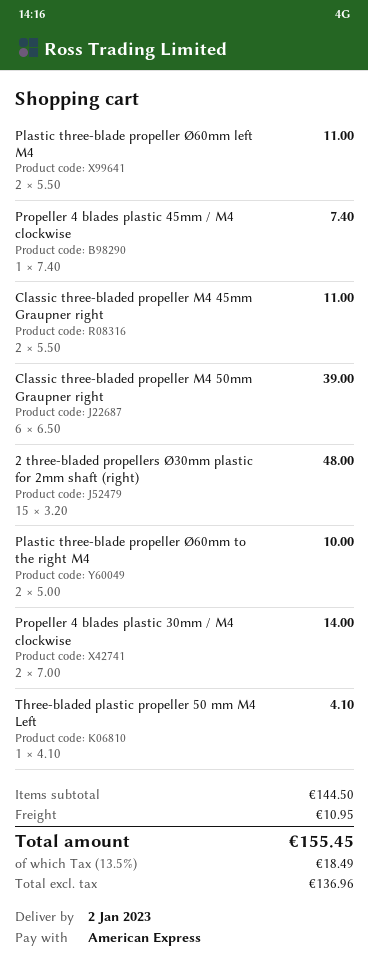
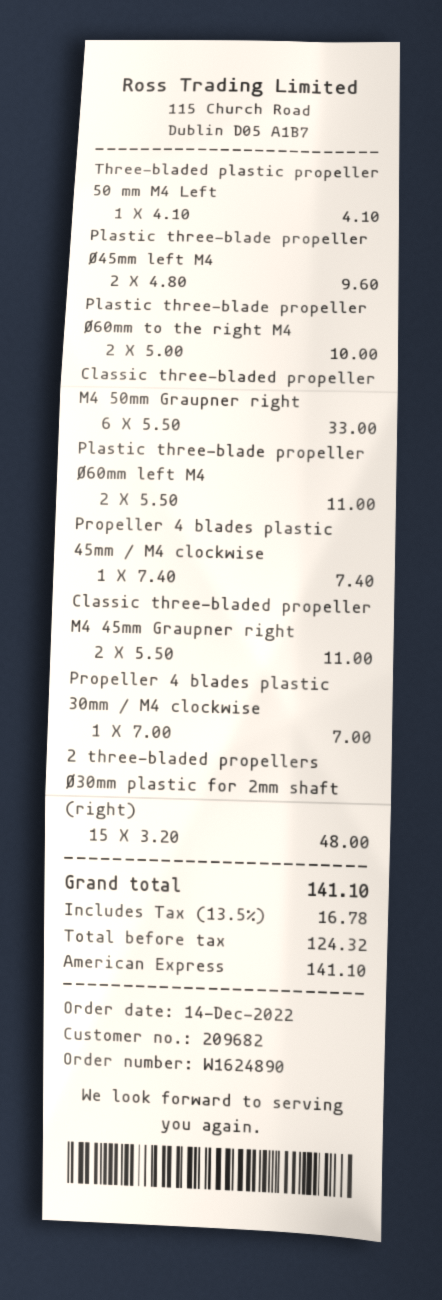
Classic three-bladed propeller M4 50mm Graupner right: 6 x 6.50 = 39.00 -> 6 x 5.50 = 33.00
Propeller 4 blades plastic 30mm / M4 clockwise: 2 x 7.00 = 14.00 -> 1 x 7.00 = 7.00
Plastic three-blade propeller Ø45mm left M4: none -> 2 x 4.80 = 9.60
shipping: 10.95 -> none
net: 136.96 -> 124.32
tax: 13.5% = 18.49 -> 13.5% = 16.78
total: 155.45 -> 141.10

